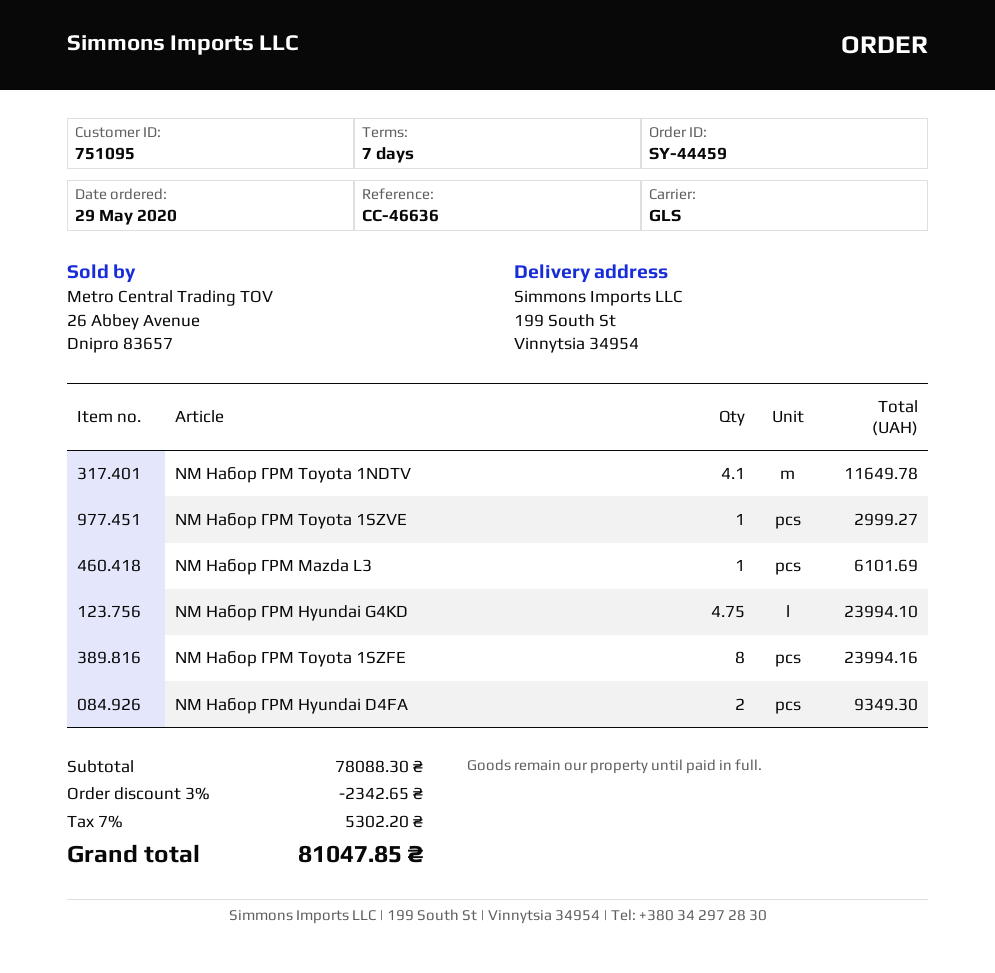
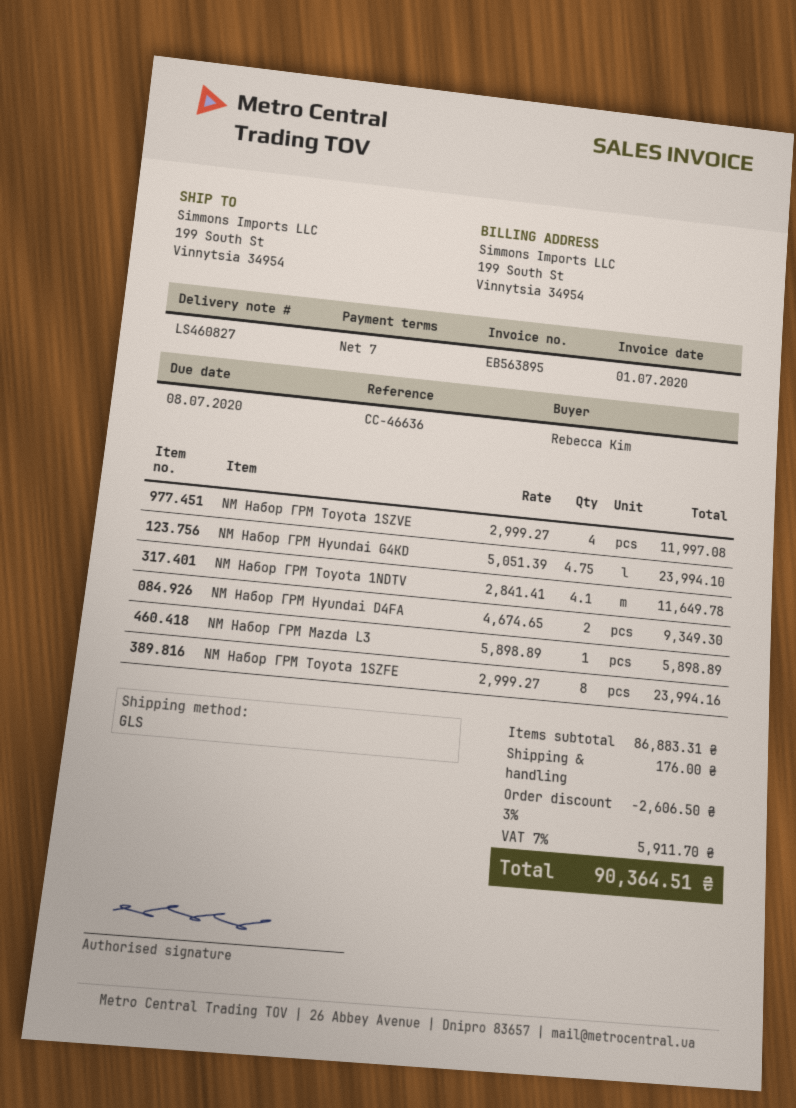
NM Набор ГРМ Toyota 1SZVE: 1 for 2999.27 -> 4 for 11997.08
NM Набор ГРМ Mazda L3: 1 for 6101.69 -> 1 for 5898.89
subtotal: 78088.30 -> 86883.31
discount: 3% = 2342.65 -> 3% = 2606.50
shipping: none -> 176.00
tax: 7% = 5302.20 -> 7% = 5911.70
total: 81047.85 -> 90364.51

